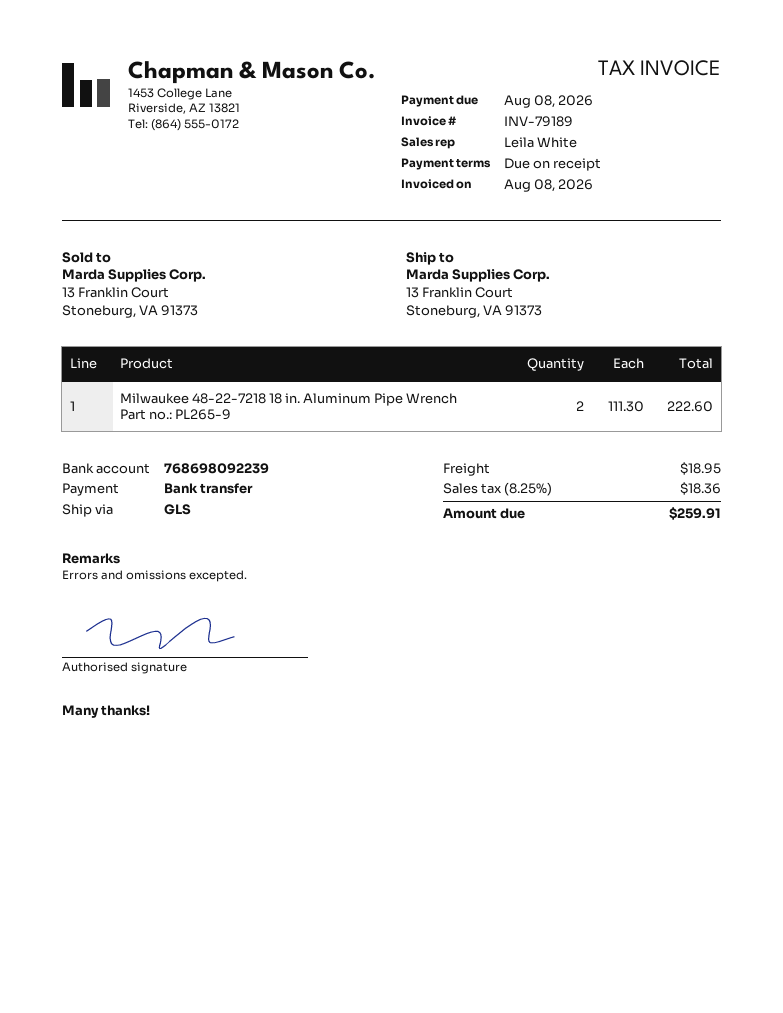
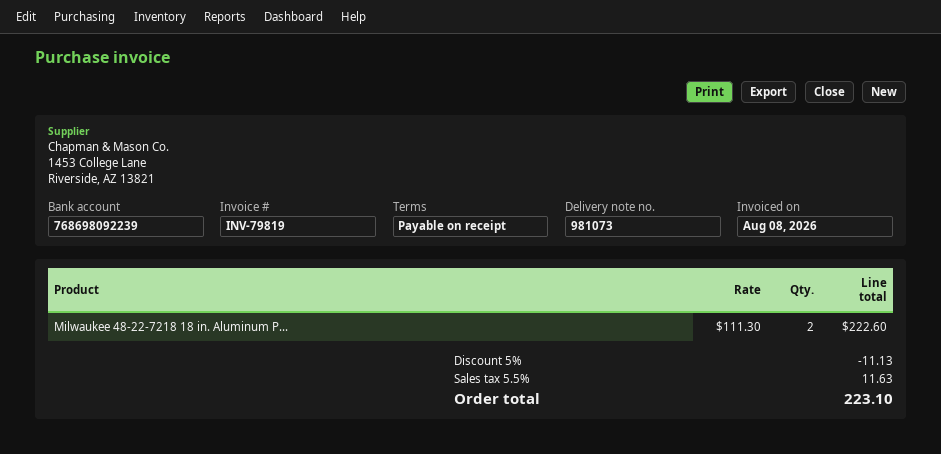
invoice number: INV-79189 -> INV-79819
discount: none -> 5% = 11.13
shipping: 18.95 -> none
tax: 8.25% = 18.36 -> 5.5% = 11.63
total: 259.91 -> 223.10

